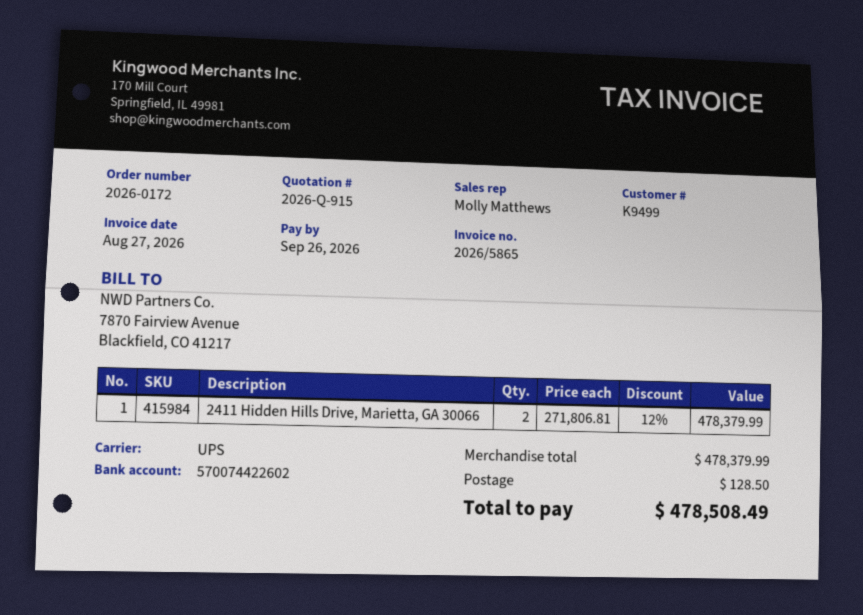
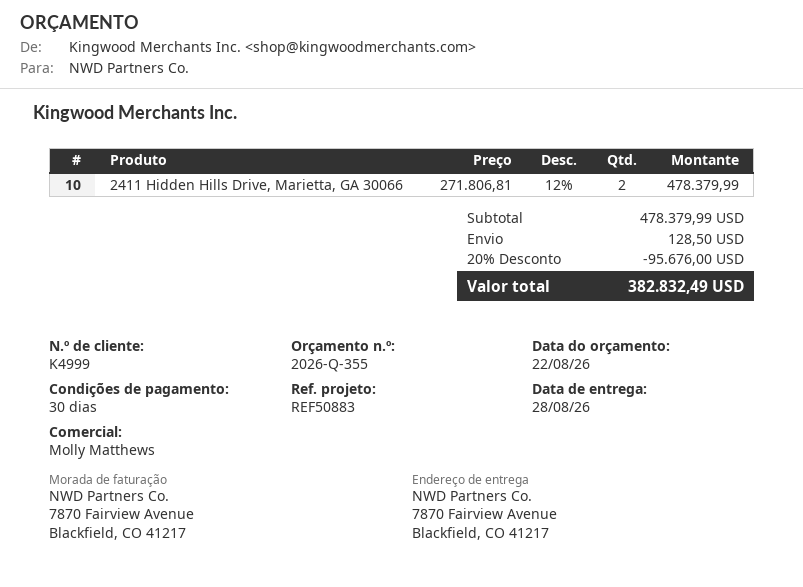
quote number: 2026-Q-915 -> 2026-Q-355
customer number: K9499 -> K4999
discount: none -> 20% = 95676.00
total: 478508.49 -> 382832.49

